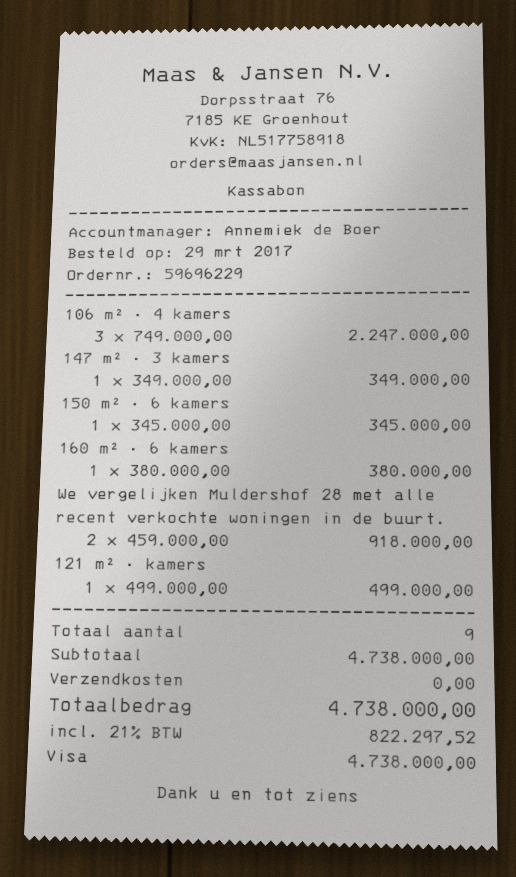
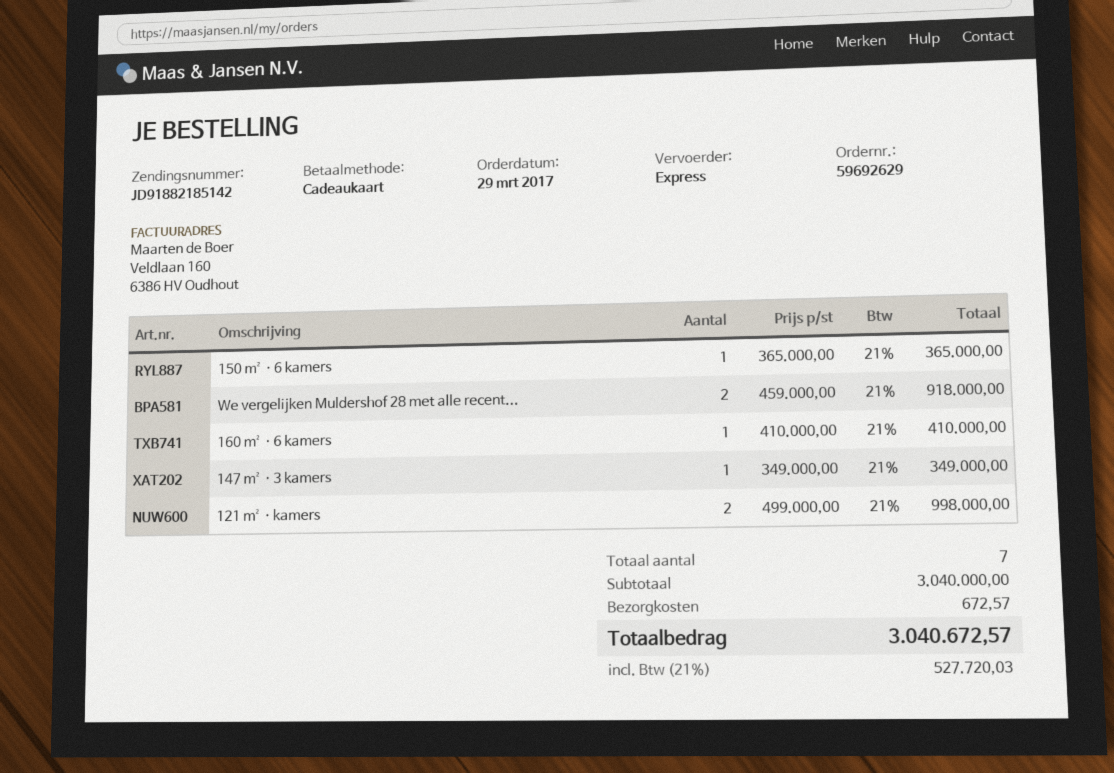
order number: 59696229 -> 59692629
payment method: Visa -> gift card
106 m² · 4 kamers: 3 x 749000.00 = 2247000.00 -> none
150 m² · 6 kamers: 1 x 345000.00 = 345000.00 -> 1 x 365000.00 = 365000.00
160 m² · 6 kamers: 1 x 380000.00 = 380000.00 -> 1 x 410000.00 = 410000.00
121 m² · kamers: 1 x 499000.00 = 499000.00 -> 2 x 499000.00 = 998000.00
total quantity: 9 -> 7
subtotal: 4738000.00 -> 3040000.00
shipping: 0.00 -> 672.57
tax: 21% = 822297.52 -> 21% = 527720.03
total: 4738000.00 -> 3040672.57

